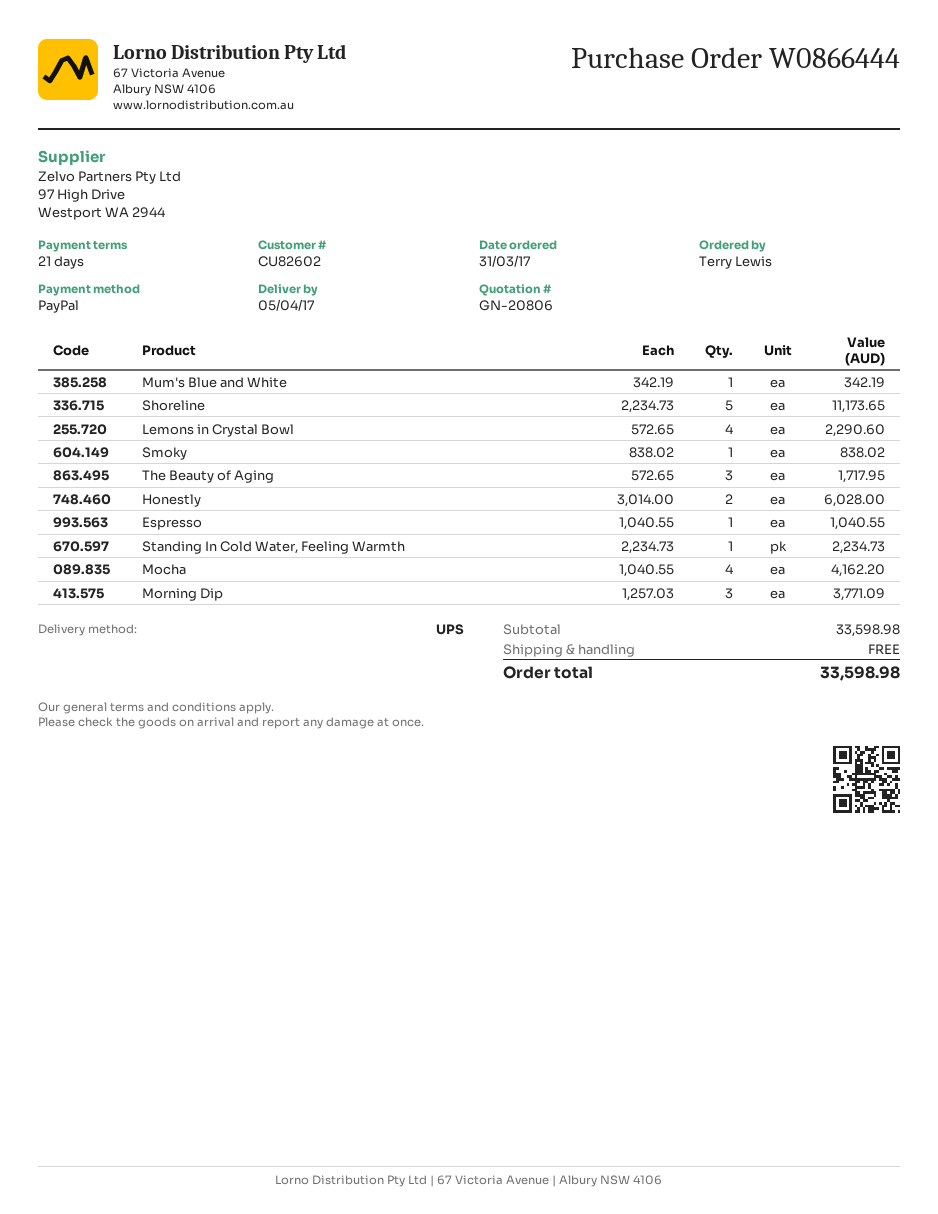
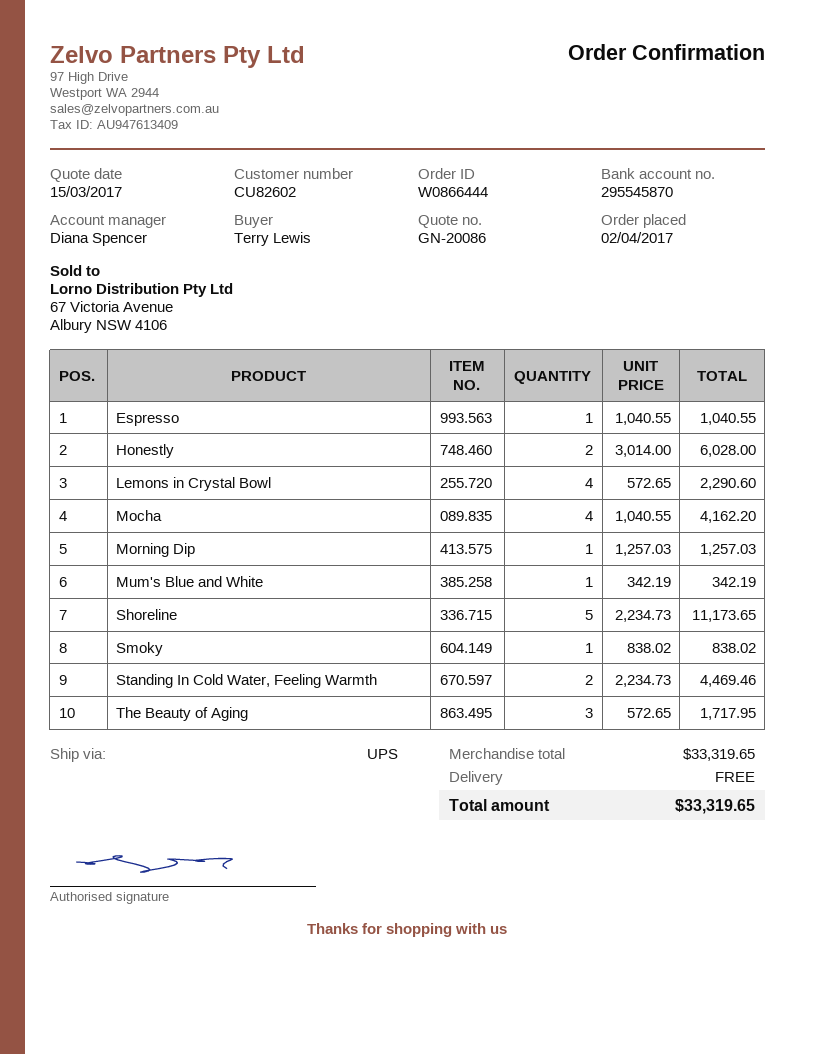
quote number: GN-20806 -> GN-20086
order date: 2017-03-31 -> 2017-04-02
Standing In Cold Water, Feeling Warmth: 1 x 2234.73 = 2234.73 -> 2 x 2234.73 = 4469.46
Morning Dip: 3 x 1257.03 = 3771.09 -> 1 x 1257.03 = 1257.03
subtotal: 33598.98 -> 33319.65
total: 33598.98 -> 33319.65

